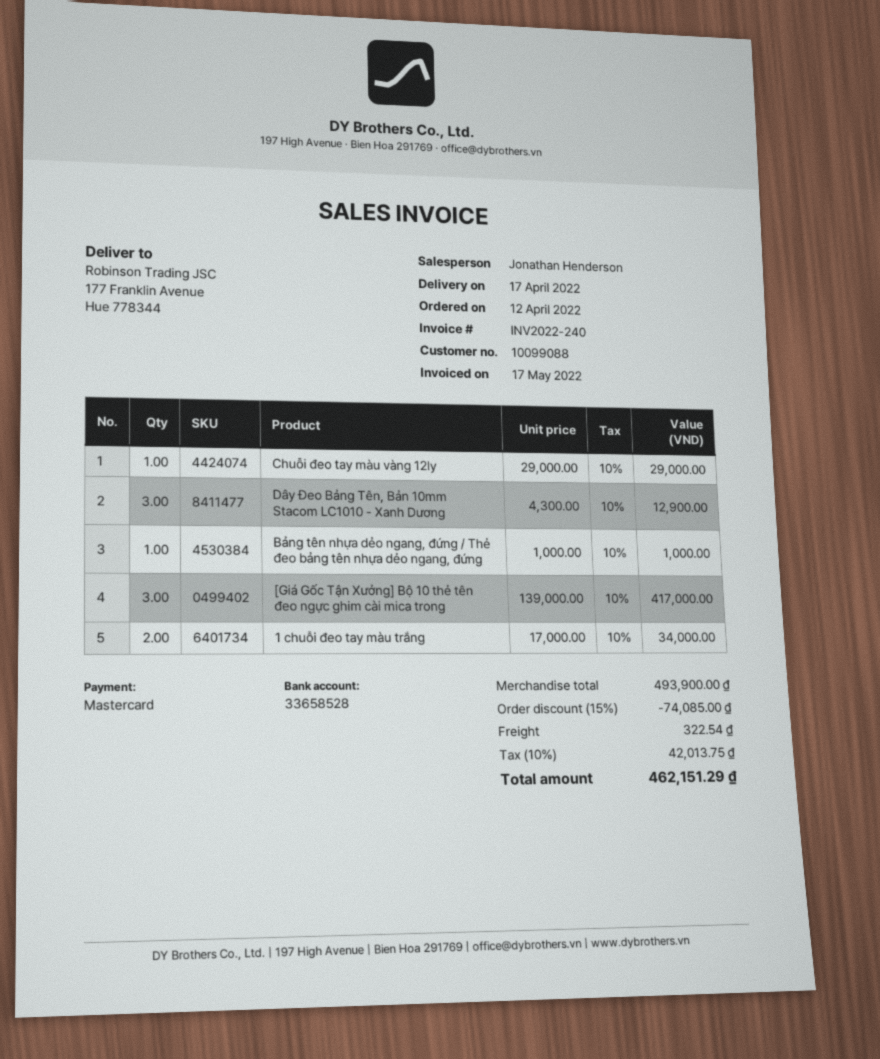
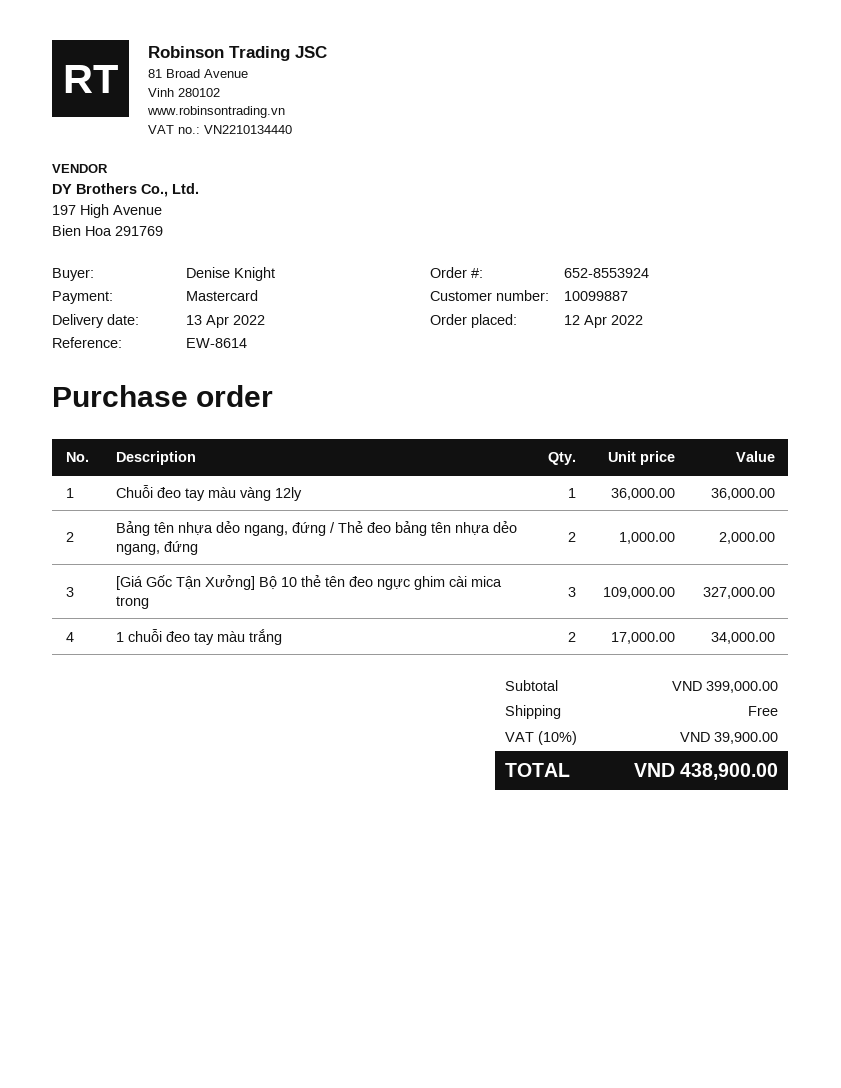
delivery date: 2022-04-17 -> 2022-04-13
customer number: 10099088 -> 10099887
Chuỗi đeo tay màu vàng 12ly: 1 x 29000.00 = 29000.00 -> 1 x 36000.00 = 36000.00
Dây Đeo Bảng Tên, Bản 10mm Stacom LC1010 - Xanh Dương: 3 x 4300.00 = 12900.00 -> none
Bảng tên nhựa dẻo ngang, đứng / Thẻ đeo bảng tên nhựa dẻo ngang, đứng: 1 x 1000.00 = 1000.00 -> 2 x 1000.00 = 2000.00
[Giá Gốc Tận Xưởng] Bộ 10 thẻ tên đeo ngực ghim cài mica trong: 3 x 139000.00 = 417000.00 -> 3 x 109000.00 = 327000.00
subtotal: 493900.00 -> 399000.00
discount: 15% = 74085.00 -> none
shipping: 322.54 -> 0.00
tax: 10% = 42013.75 -> 10% = 39900.00
total: 462151.29 -> 438900.00

